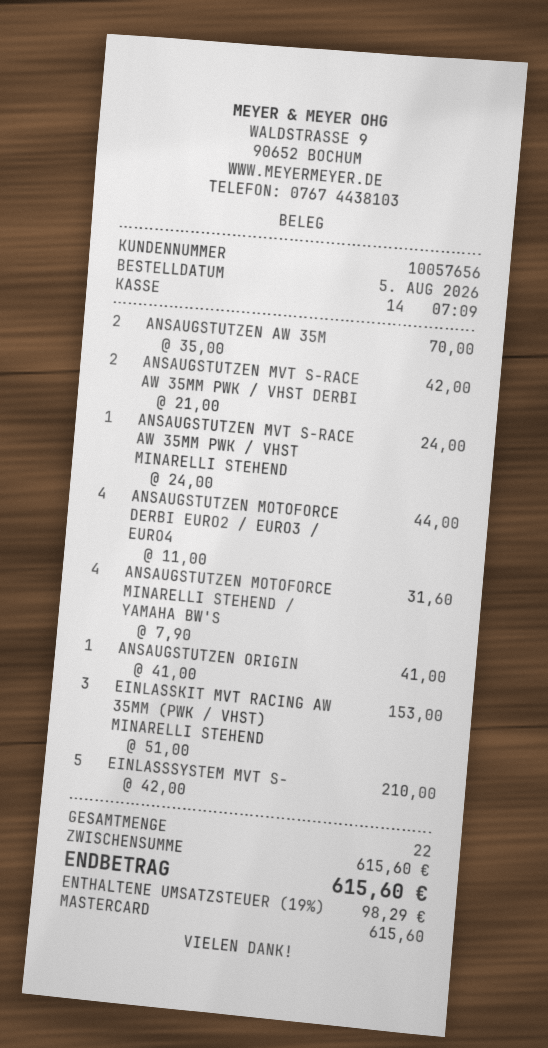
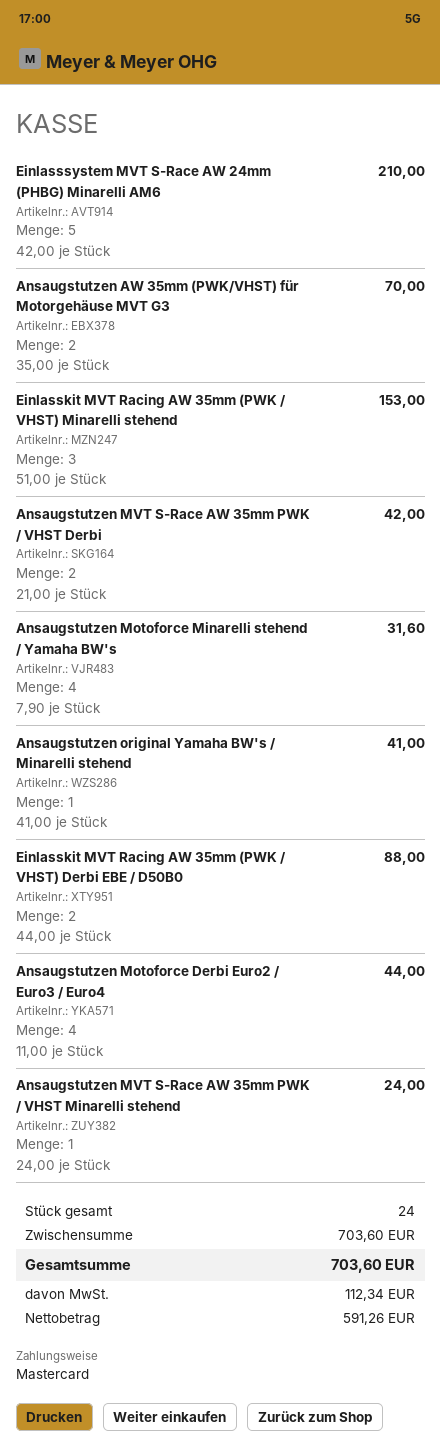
Einlasskit MVT Racing AW 35mm (PWK / VHST) Derbi EBE / D50B0: none -> 2 x 44.00 = 88.00
total quantity: 22 -> 24
subtotal: 615.60 -> 703.60
tax: 98.29 -> 112.34
total: 615.60 -> 703.60

